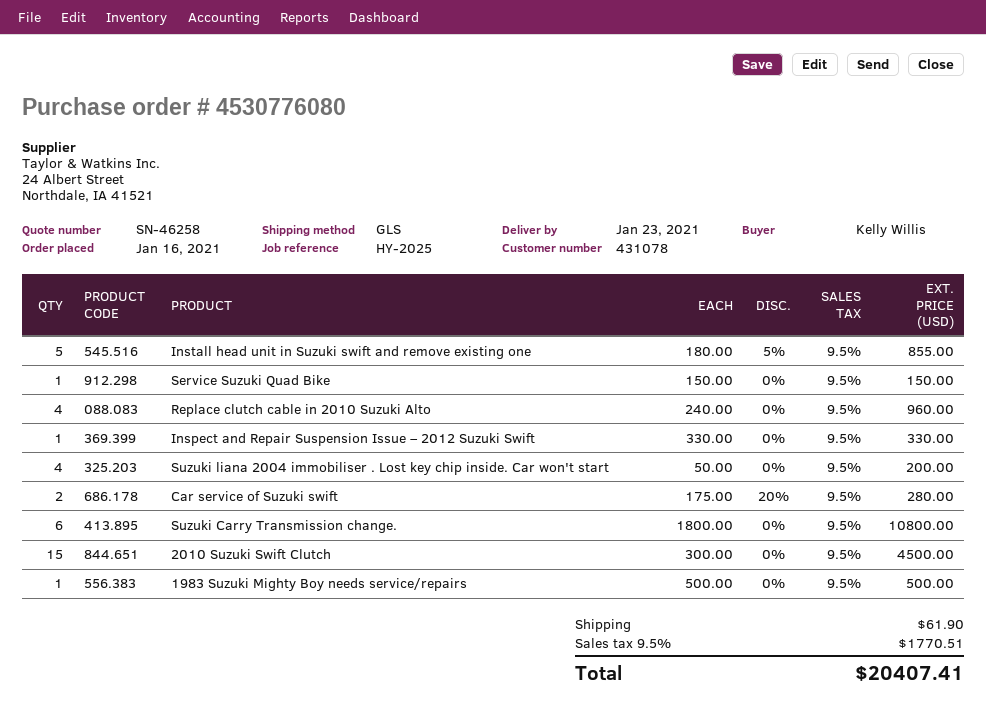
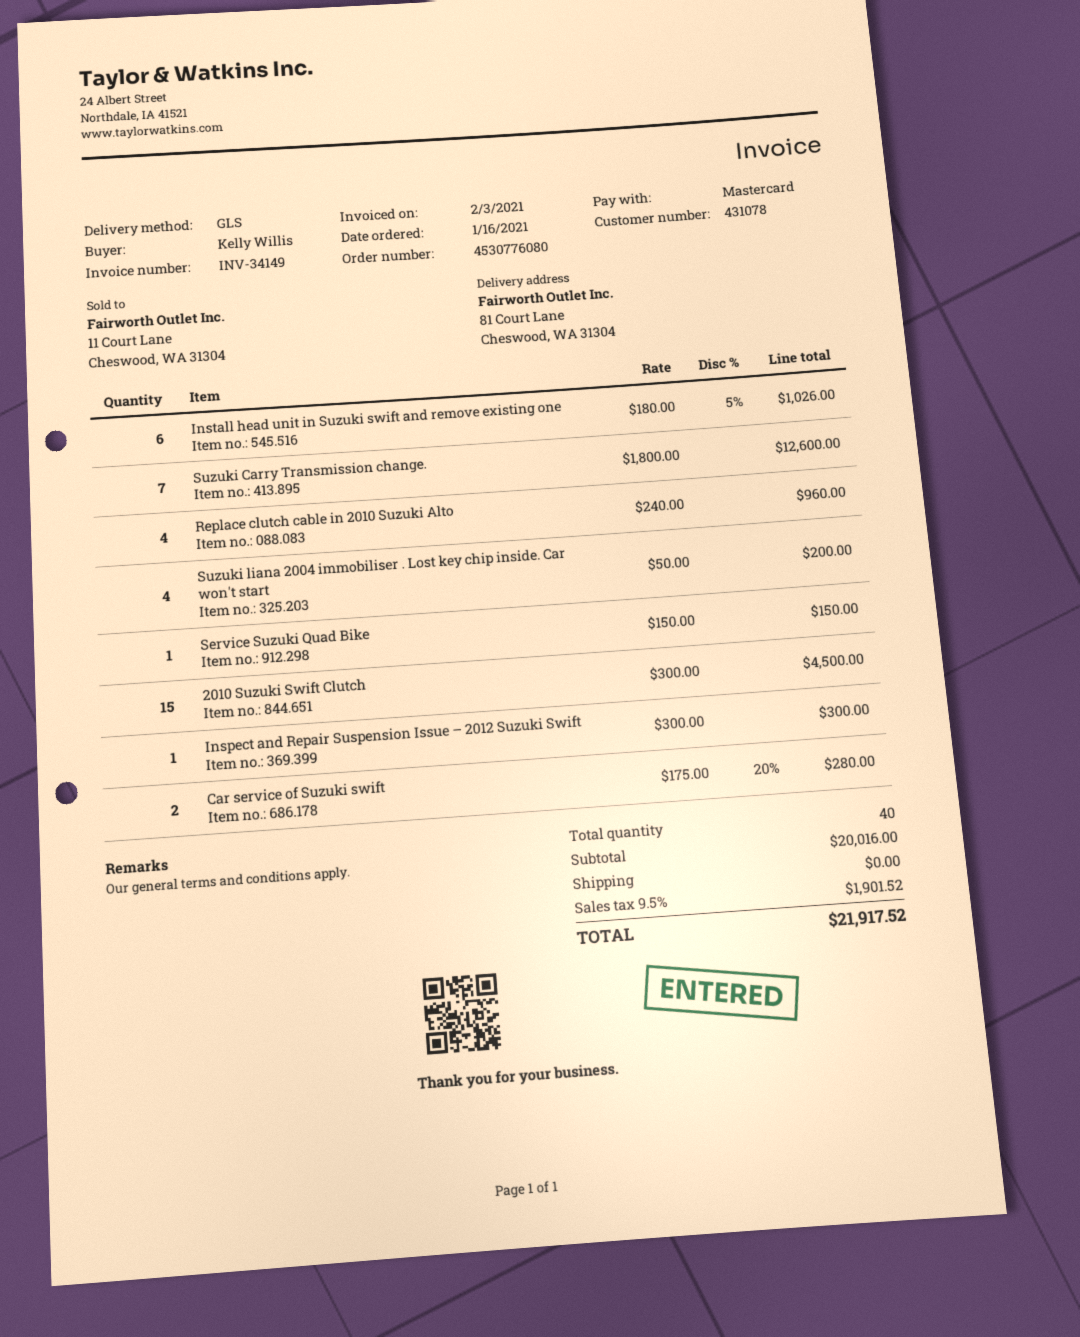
Install head unit in Suzuki swift and remove existing one: 5 x 180.00 - 5% = 855.00 -> 6 x 180.00 - 5% = 1026.00
Inspect and Repair Suspension Issue – 2012 Suzuki Swift: 1 x 330.00 = 330.00 -> 1 x 300.00 = 300.00
Suzuki Carry Transmission change.: 6 x 1800.00 = 10800.00 -> 7 x 1800.00 = 12600.00
1983 Suzuki Mighty Boy needs service/repairs: 1 x 500.00 = 500.00 -> none
shipping: 61.90 -> 0.00
tax: 9.5% = 1770.51 -> 9.5% = 1901.52
total: 20407.41 -> 21917.52

